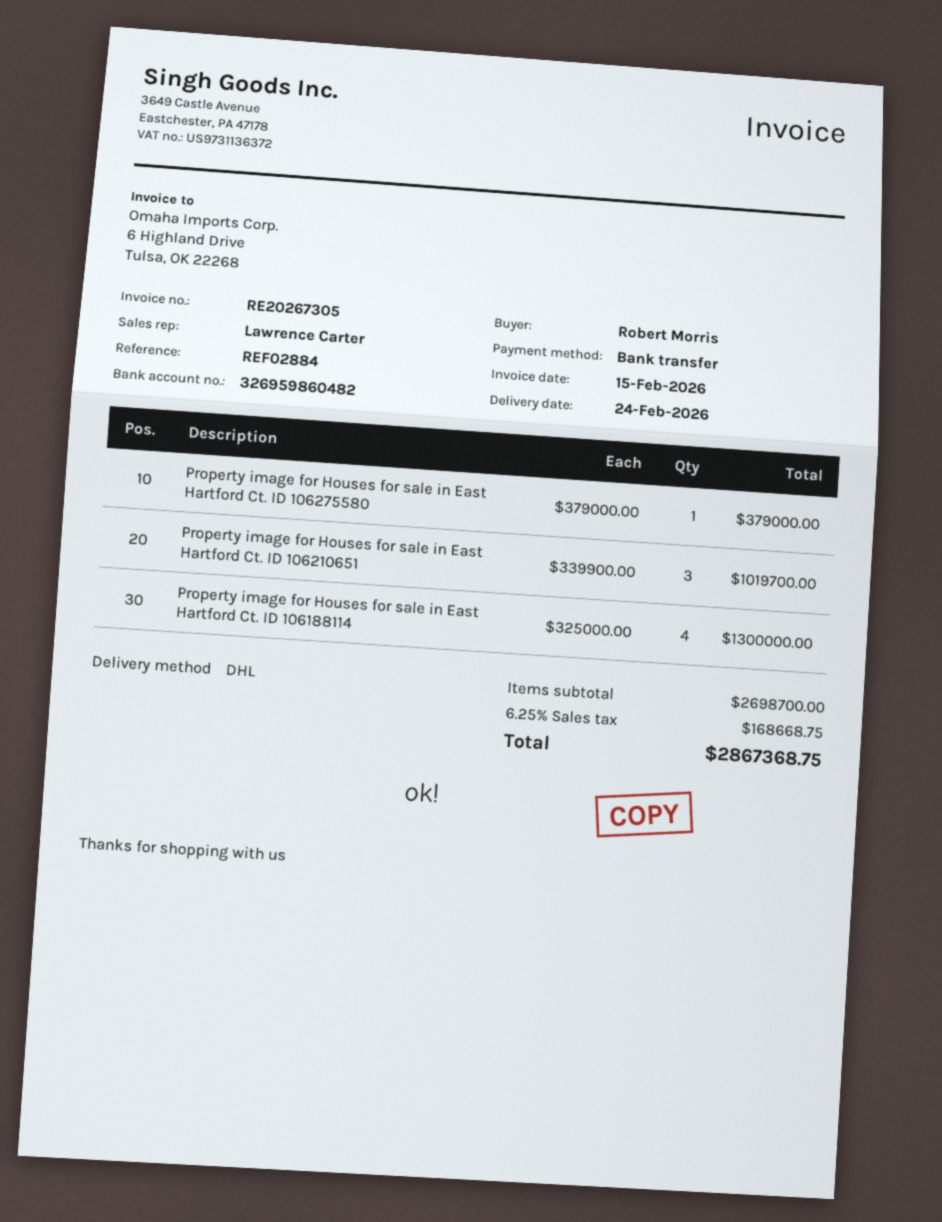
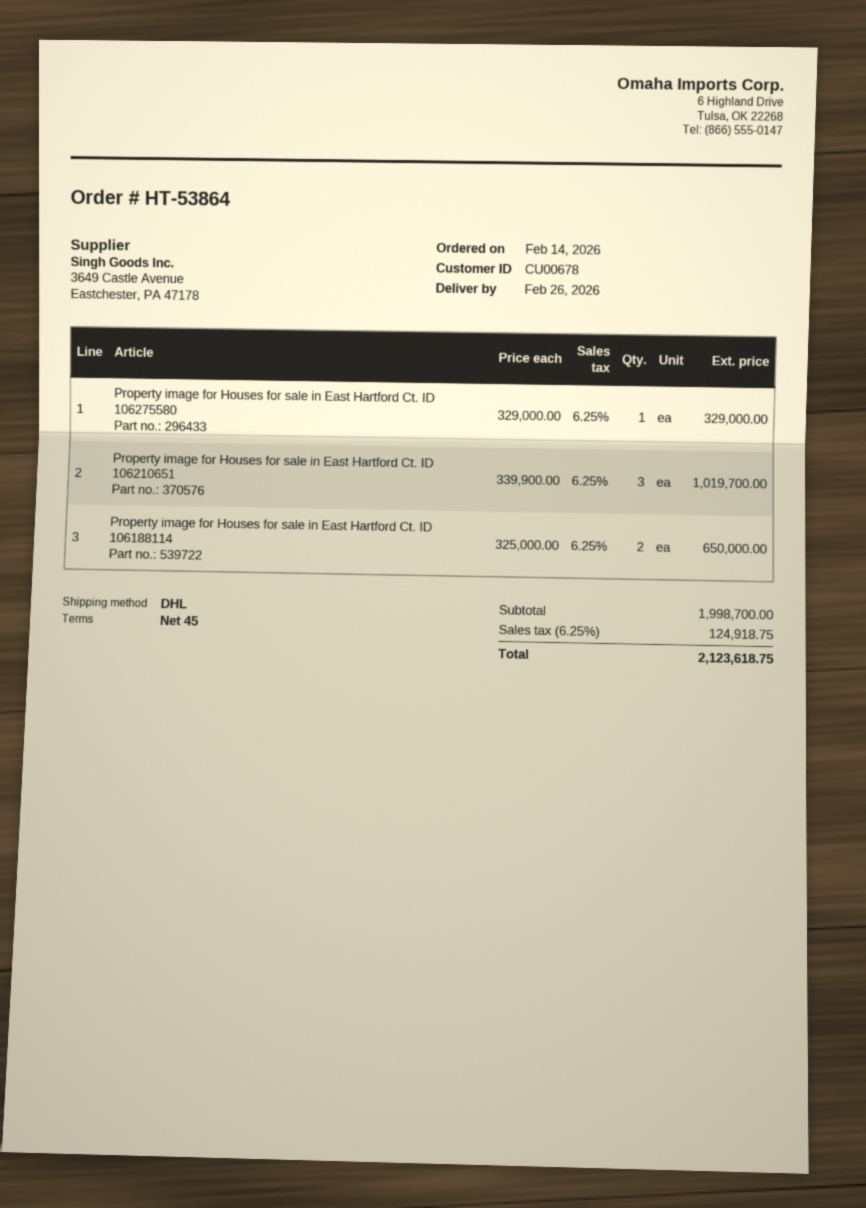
delivery date: 2026-02-24 -> 2026-02-26
Property image for Houses for sale in East Hartford Ct. ID 106275580: 1 x 379000.00 = 379000.00 -> 1 x 329000.00 = 329000.00
Property image for Houses for sale in East Hartford Ct. ID 106188114: 4 x 325000.00 = 1300000.00 -> 2 x 325000.00 = 650000.00
subtotal: 2698700.00 -> 1998700.00
tax: 6.25% = 168668.75 -> 6.25% = 124918.75
total: 2867368.75 -> 2123618.75

